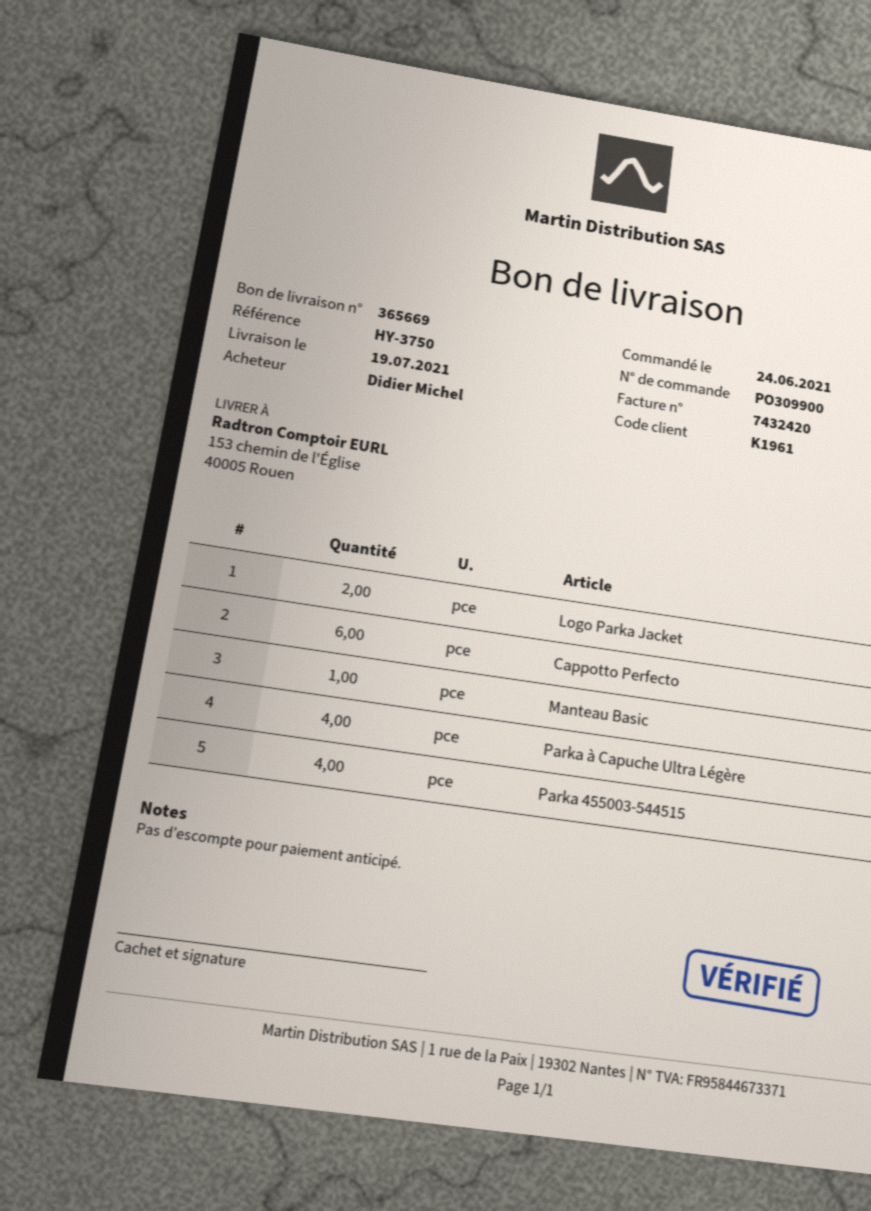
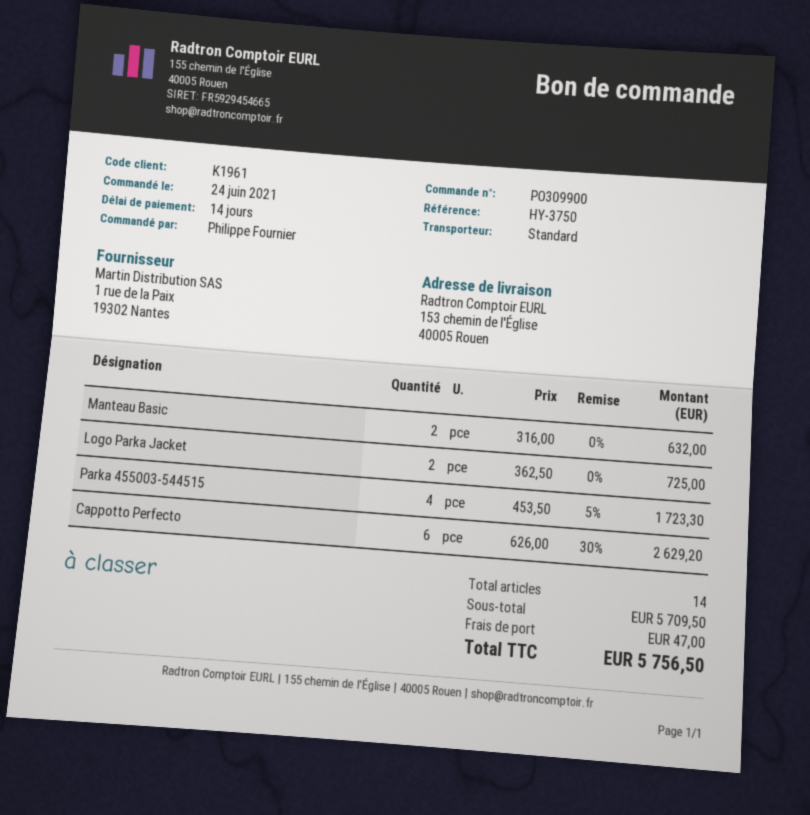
ordered by: Didier Michel -> Philippe Fournier
Manteau Basic: 1 -> 2
Parka à Capuche Ultra Légère: 4 -> none

